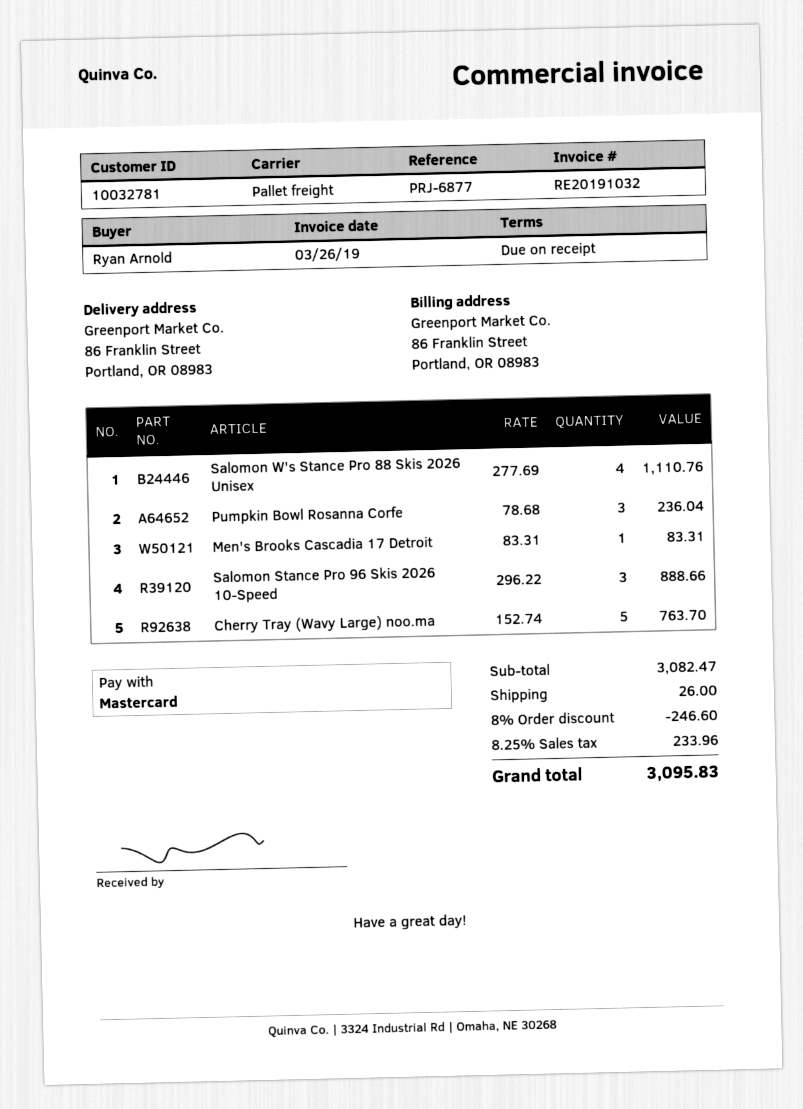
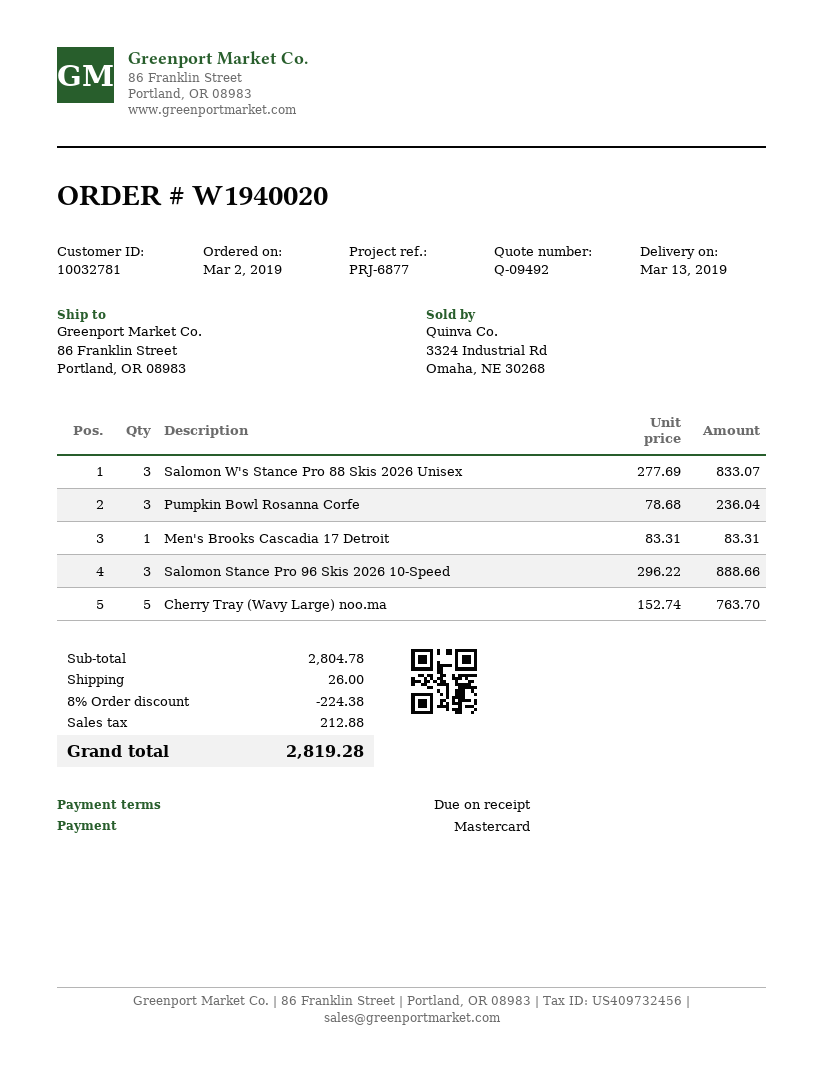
Salomon W's Stance Pro 88 Skis 2026 Unisex: 4 x 277.69 = 1110.76 -> 3 x 277.69 = 833.07
subtotal: 3082.47 -> 2804.78
discount: 8% = 246.60 -> 8% = 224.38
tax: 233.96 -> 212.88
total: 3095.83 -> 2819.28

